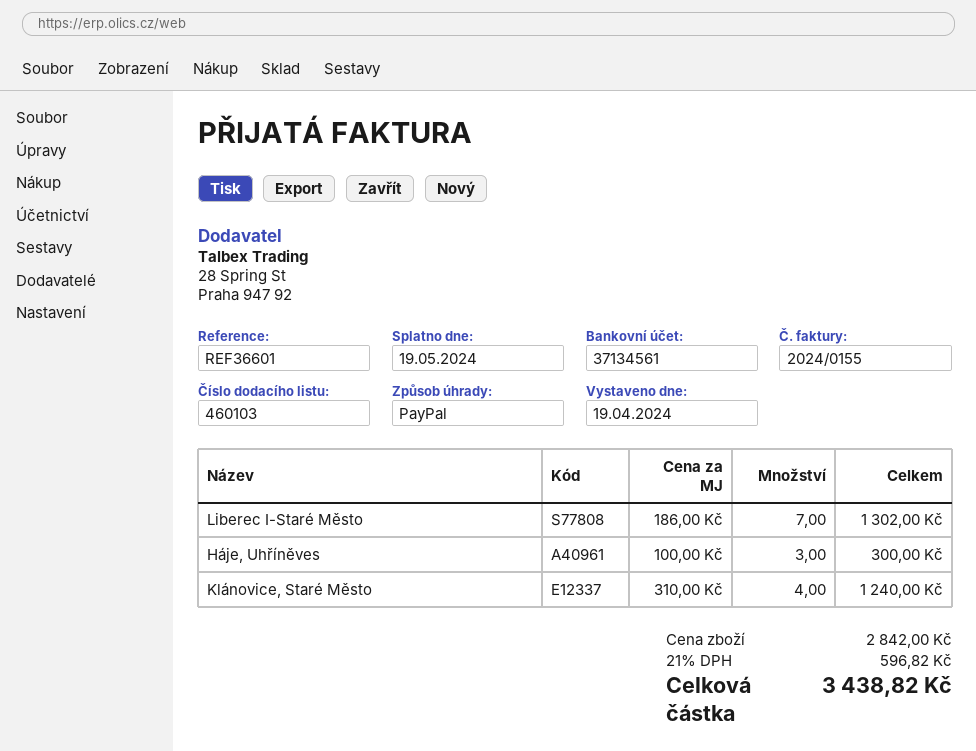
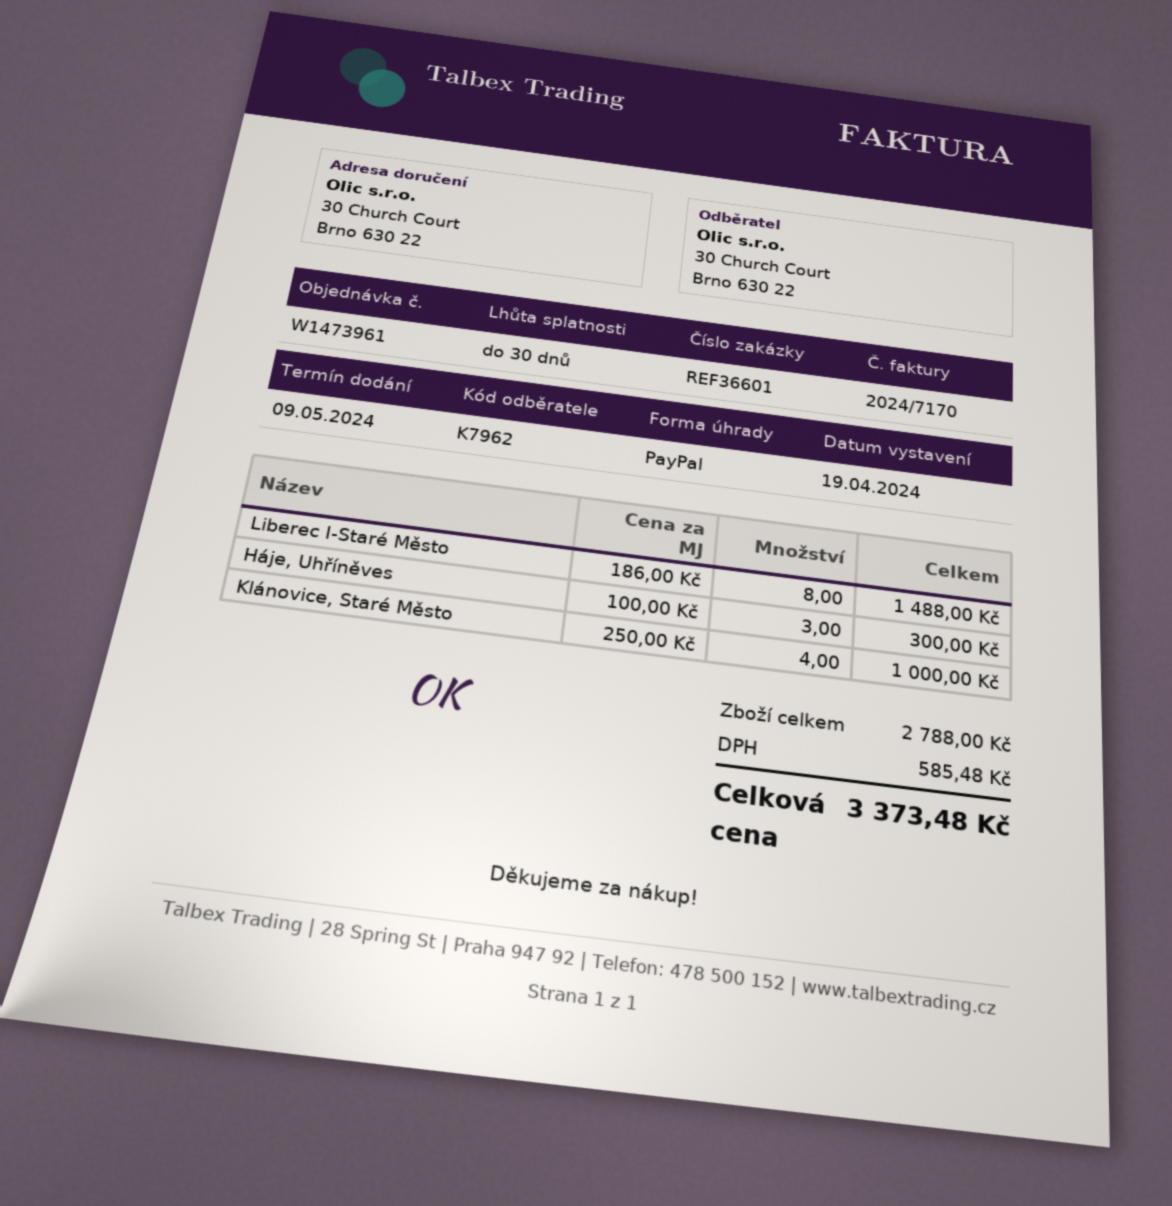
invoice number: 2024/0155 -> 2024/7170
Liberec I-Staré Město: 7 x 186.00 = 1302.00 -> 8 x 186.00 = 1488.00
Klánovice, Staré Město: 4 x 310.00 = 1240.00 -> 4 x 250.00 = 1000.00
subtotal: 2842.00 -> 2788.00
tax: 596.82 -> 585.48
total: 3438.82 -> 3373.48

